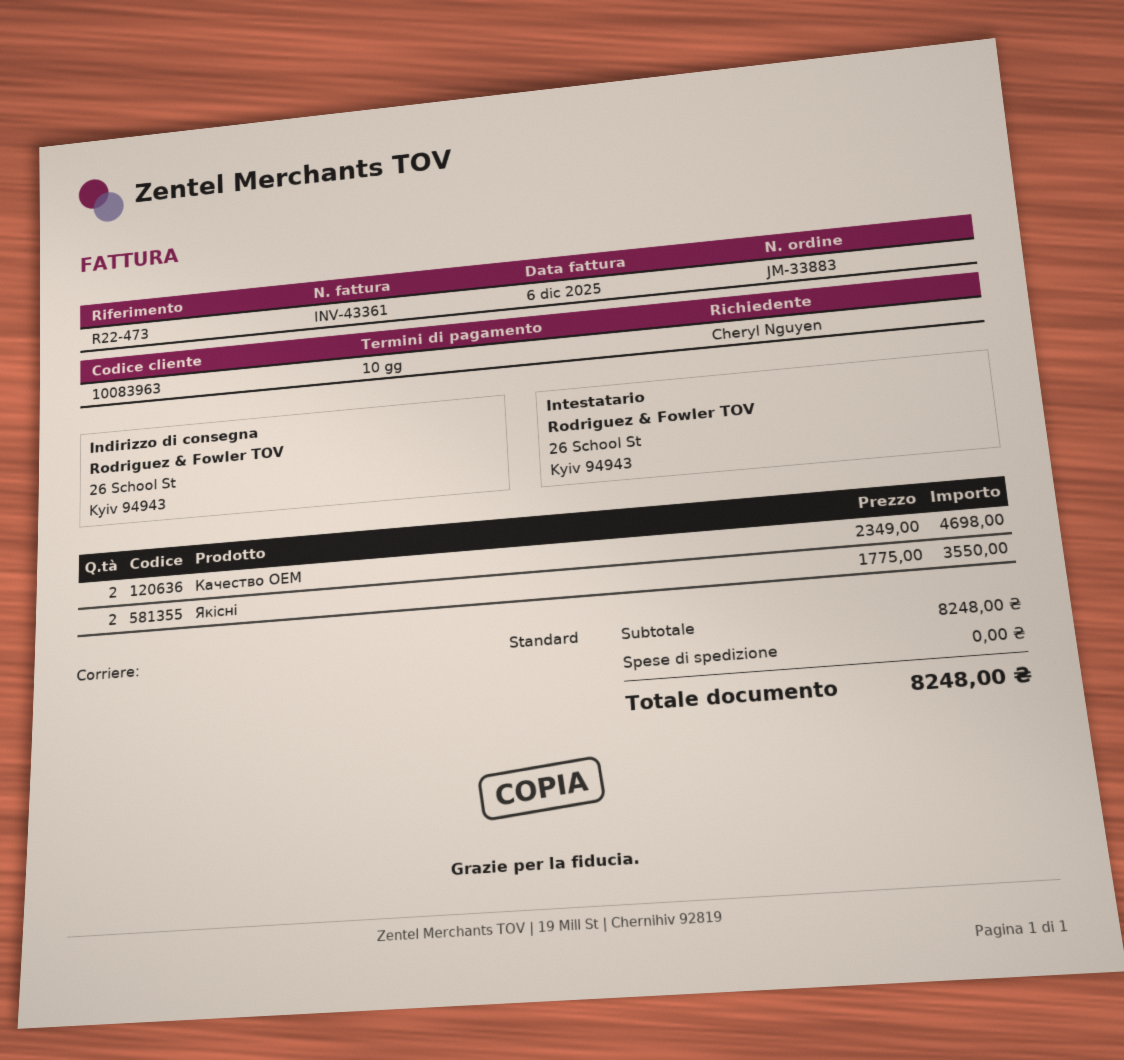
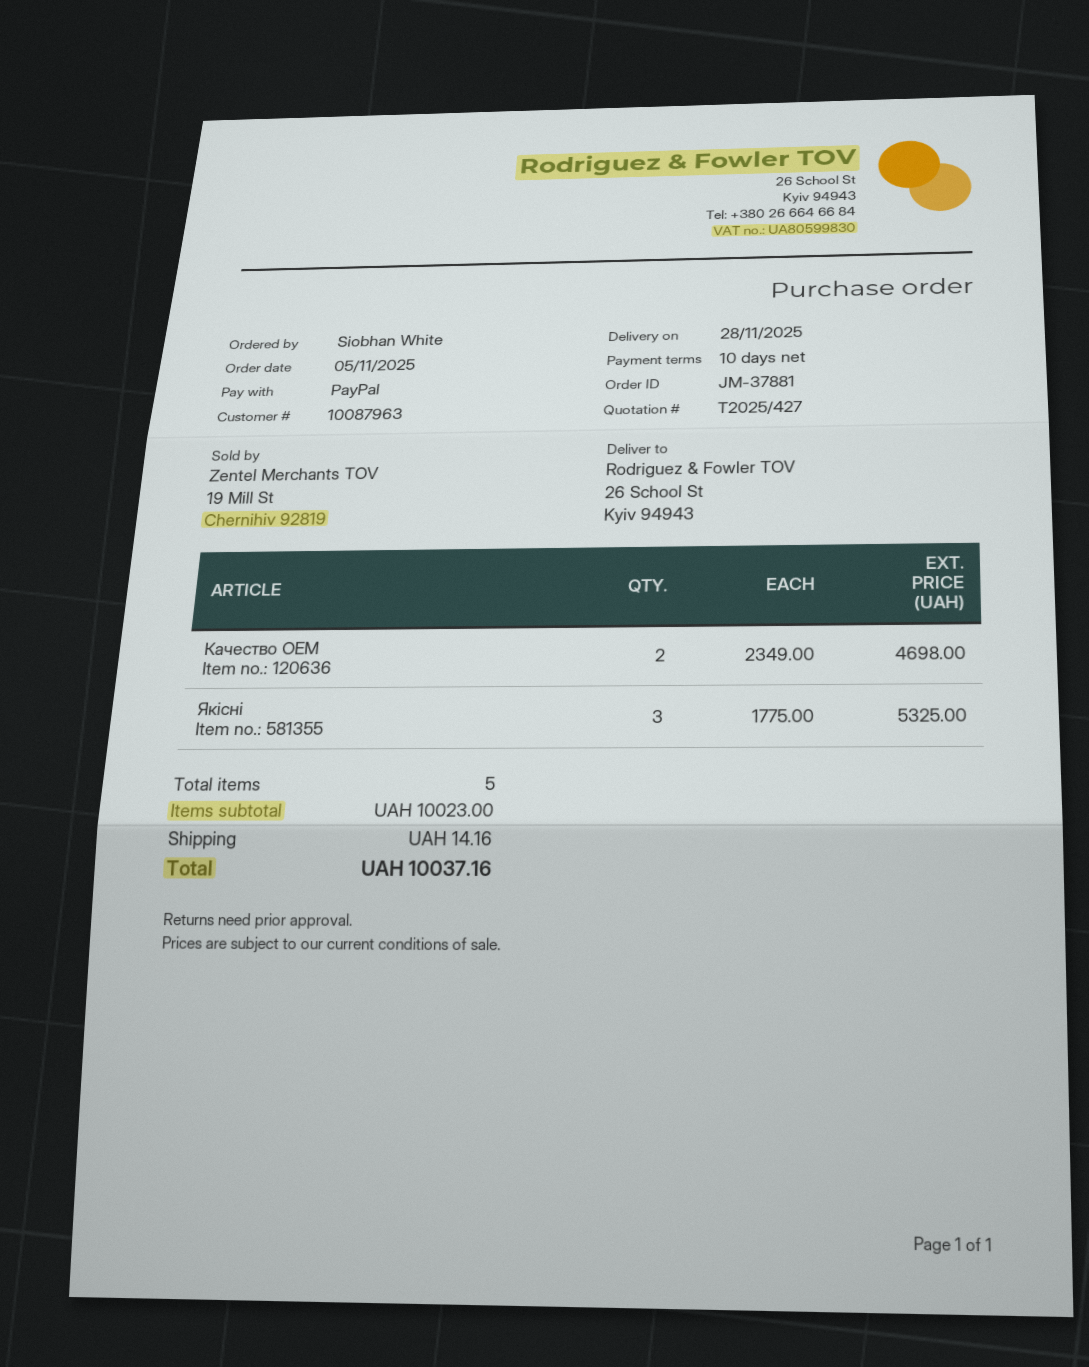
order number: JM-33883 -> JM-37881
customer number: 10083963 -> 10087963
ordered by: Cheryl Nguyen -> Siobhan White
Якісні: 2 x 1775.00 = 3550.00 -> 3 x 1775.00 = 5325.00
subtotal: 8248.00 -> 10023.00
shipping: 0.00 -> 14.16
total: 8248.00 -> 10037.16

